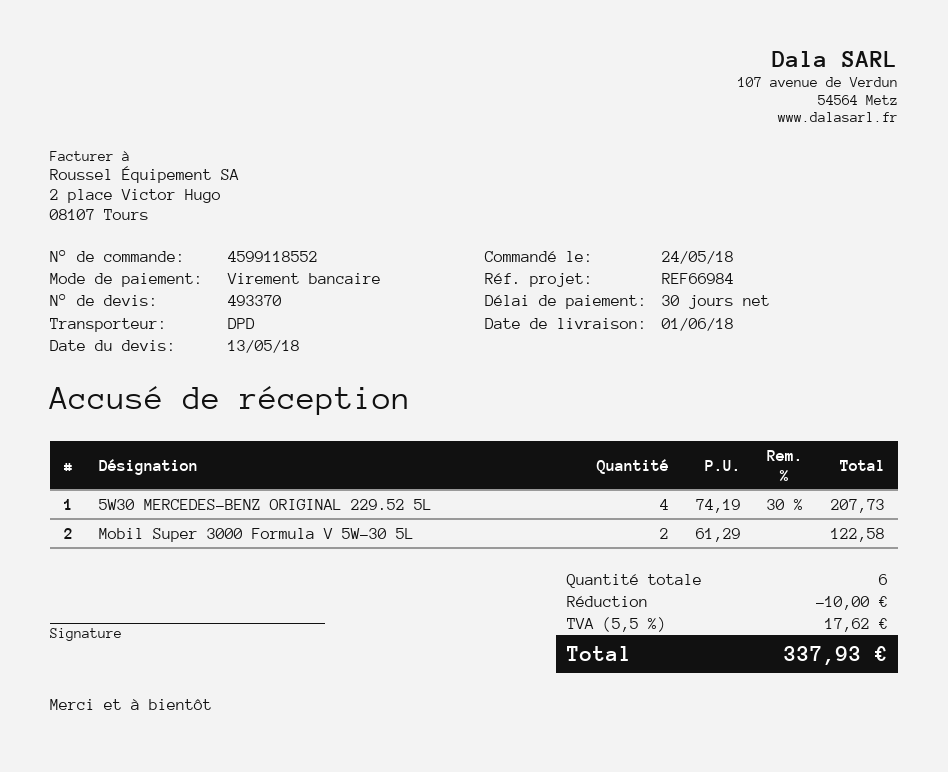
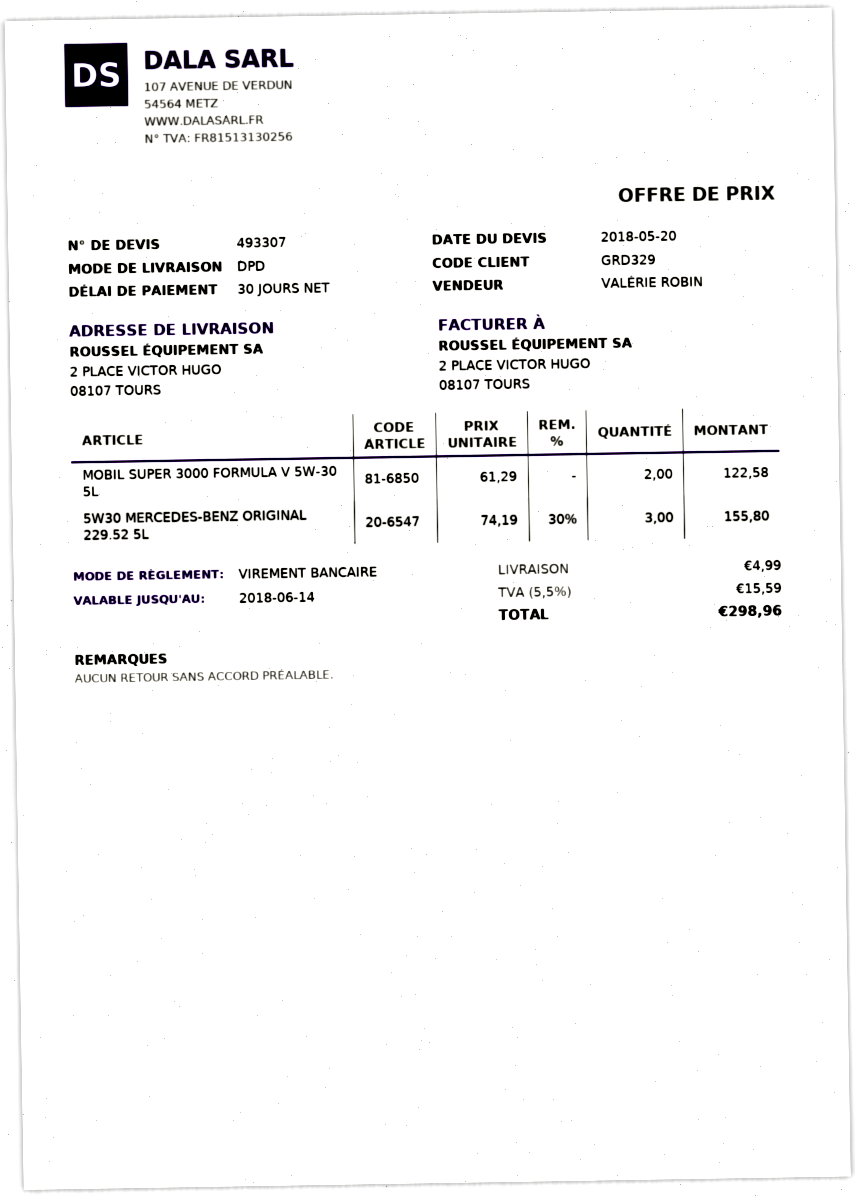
quote number: 493370 -> 493307
quote date: 2018-05-13 -> 2018-05-20
5W30 MERCEDES-BENZ ORIGINAL 229.52 5L: 4 x 74.19 - 30% = 207.73 -> 3 x 74.19 - 30% = 155.80
discount: 10.00 -> none
shipping: none -> 4.99
tax: 5.5% = 17.62 -> 5.5% = 15.59
total: 337.93 -> 298.96

